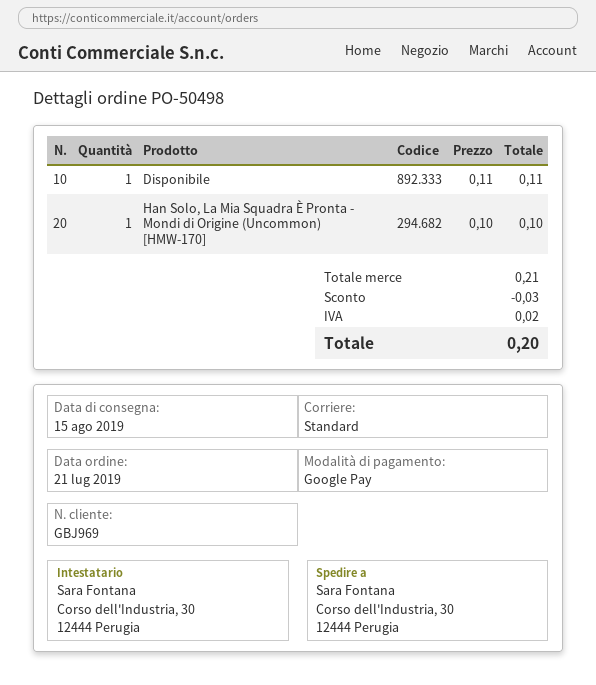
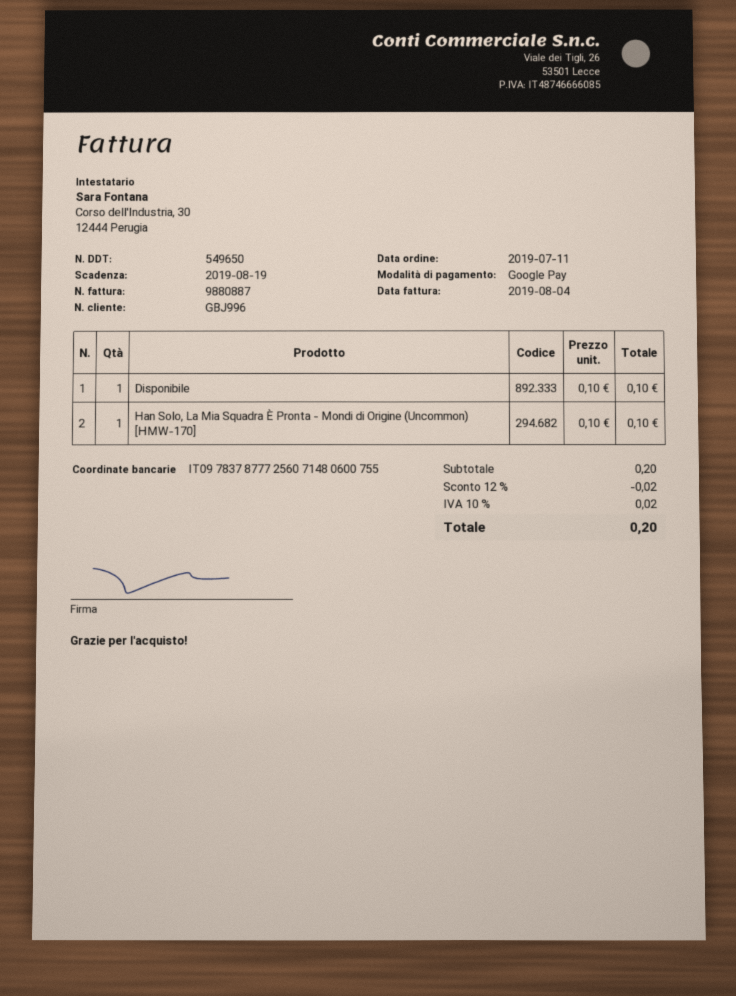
order date: 2019-07-21 -> 2019-07-11
customer number: GBJ969 -> GBJ996
Disponibile: 1 x 0.11 = 0.11 -> 1 x 0.10 = 0.10
subtotal: 0.21 -> 0.20
discount: 0.03 -> 0.02

